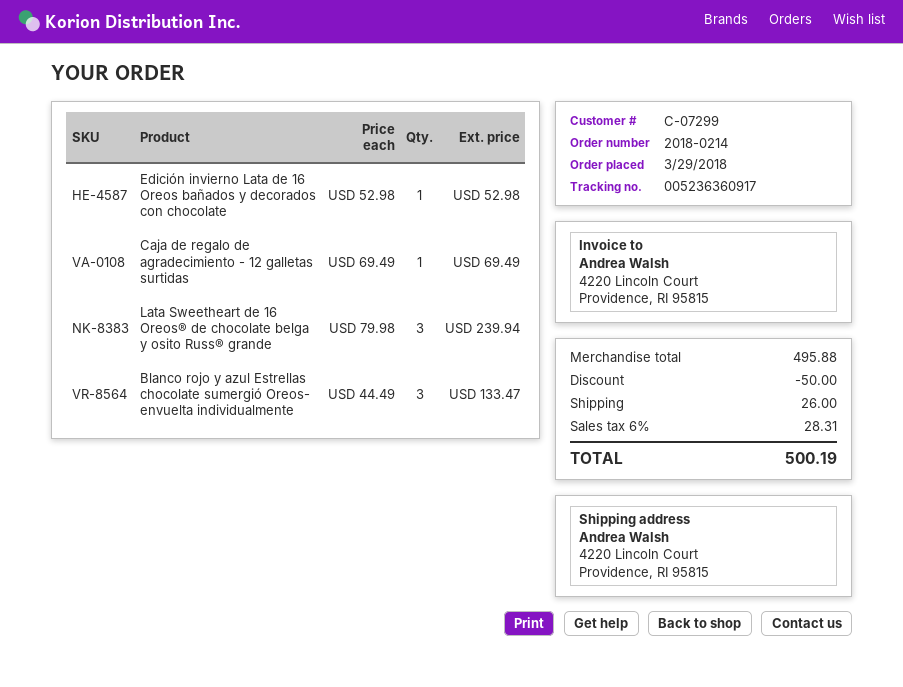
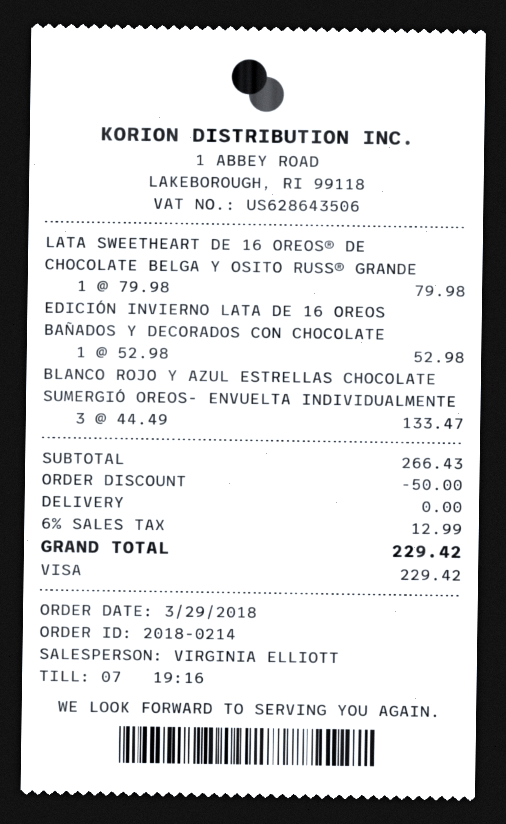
Caja de regalo de agradecimiento - 12 galletas surtidas: 1 x 69.49 = 69.49 -> none
Lata Sweetheart de 16 Oreos® de chocolate belga y osito Russ® grande: 3 x 79.98 = 239.94 -> 1 x 79.98 = 79.98
subtotal: 495.88 -> 266.43
shipping: 26.00 -> 0.00
tax: 6% = 28.31 -> 6% = 12.99
total: 500.19 -> 229.42

